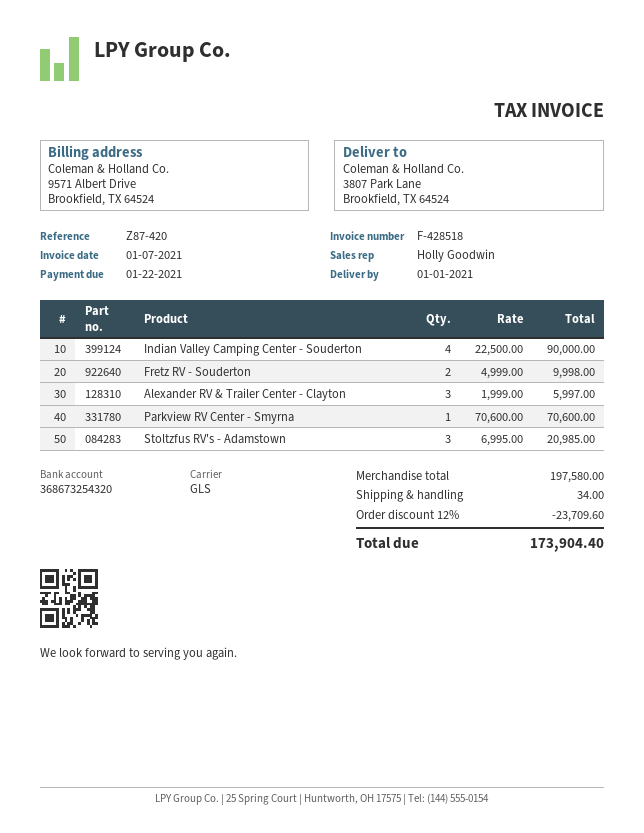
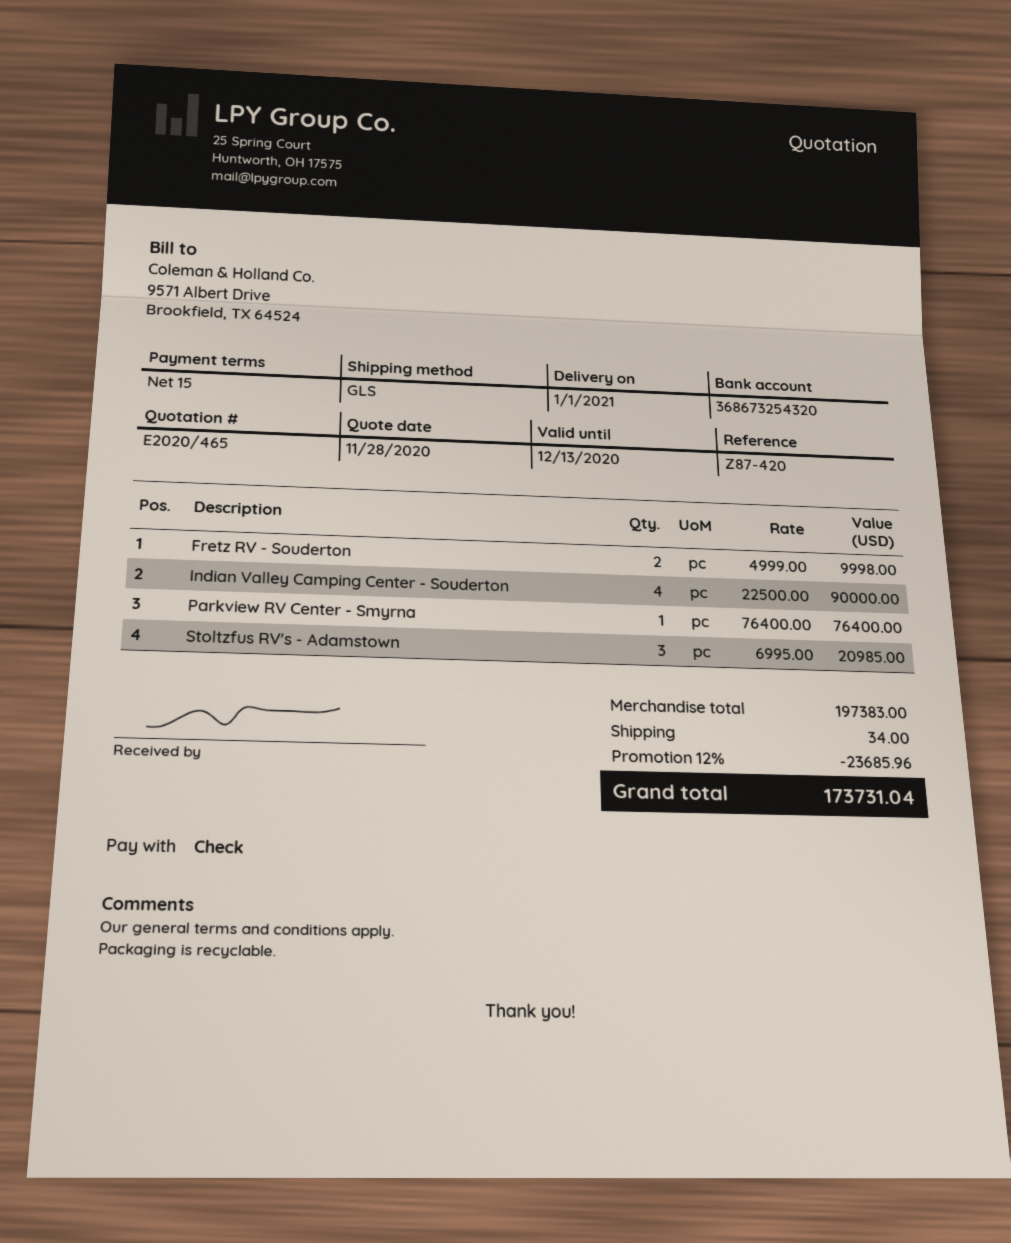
Alexander RV & Trailer Center - Clayton: 3 x 1999.00 = 5997.00 -> none
Parkview RV Center - Smyrna: 1 x 70600.00 = 70600.00 -> 1 x 76400.00 = 76400.00
subtotal: 197580.00 -> 197383.00
discount: 12% = 23709.60 -> 12% = 23685.96
total: 173904.40 -> 173731.04

